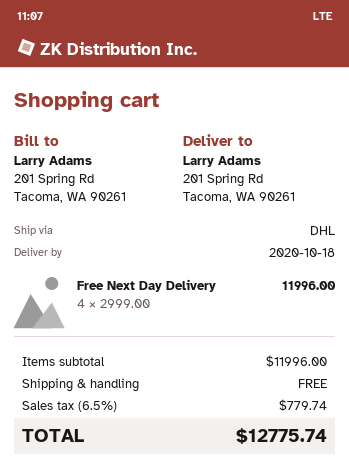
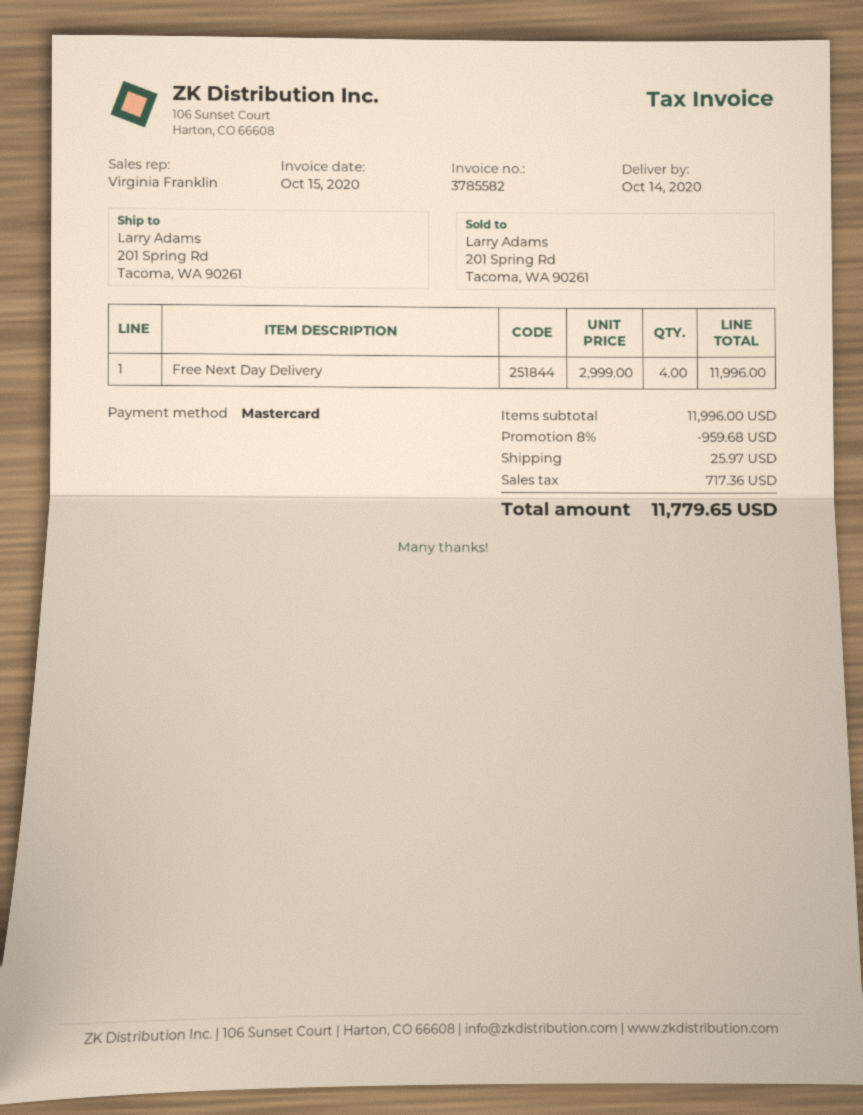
delivery date: 2020-10-18 -> 2020-10-14
discount: none -> 8% = 959.68
shipping: 0.00 -> 25.97
tax: 779.74 -> 717.36
total: 12775.74 -> 11779.65

